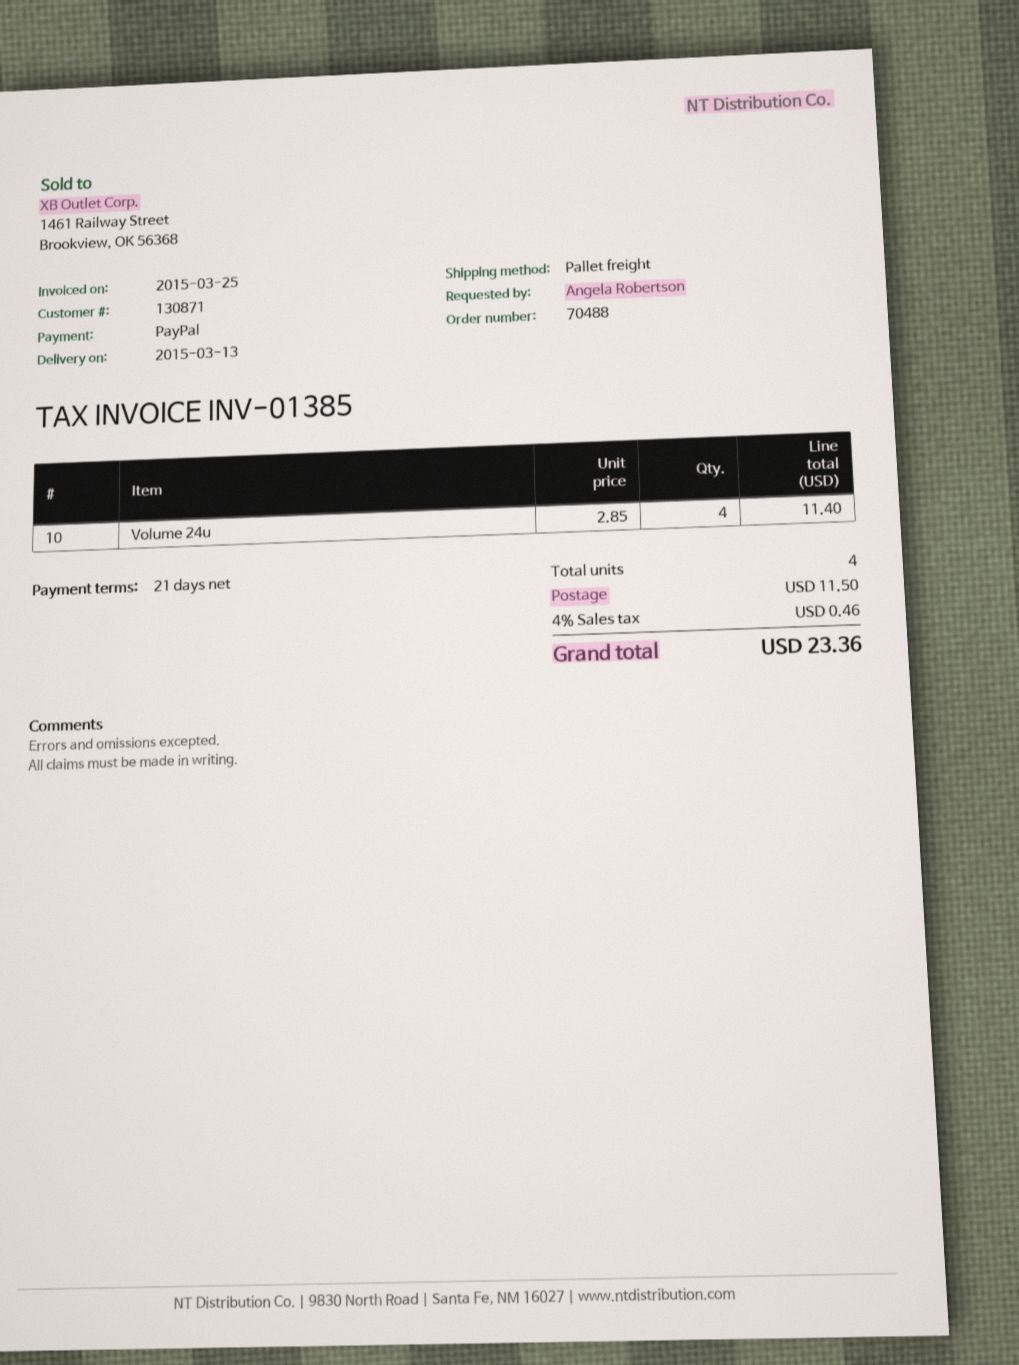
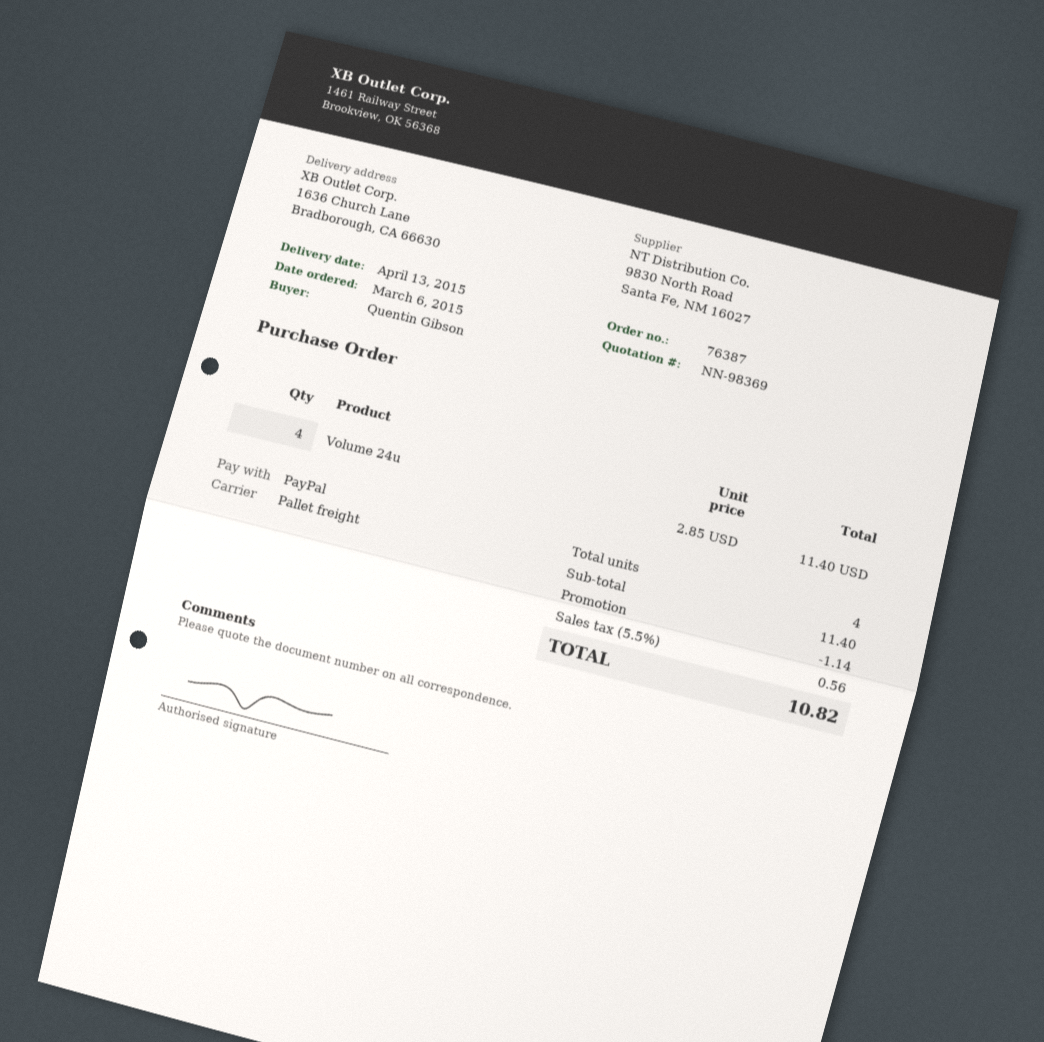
order number: 70488 -> 76387
delivery date: 2015-03-13 -> 2015-04-13
ordered by: Angela Robertson -> Quentin Gibson
discount: none -> 1.14
shipping: 11.50 -> none
tax: 4% = 0.46 -> 5.5% = 0.56
total: 23.36 -> 10.82

